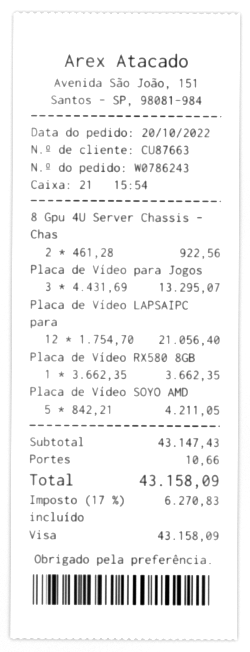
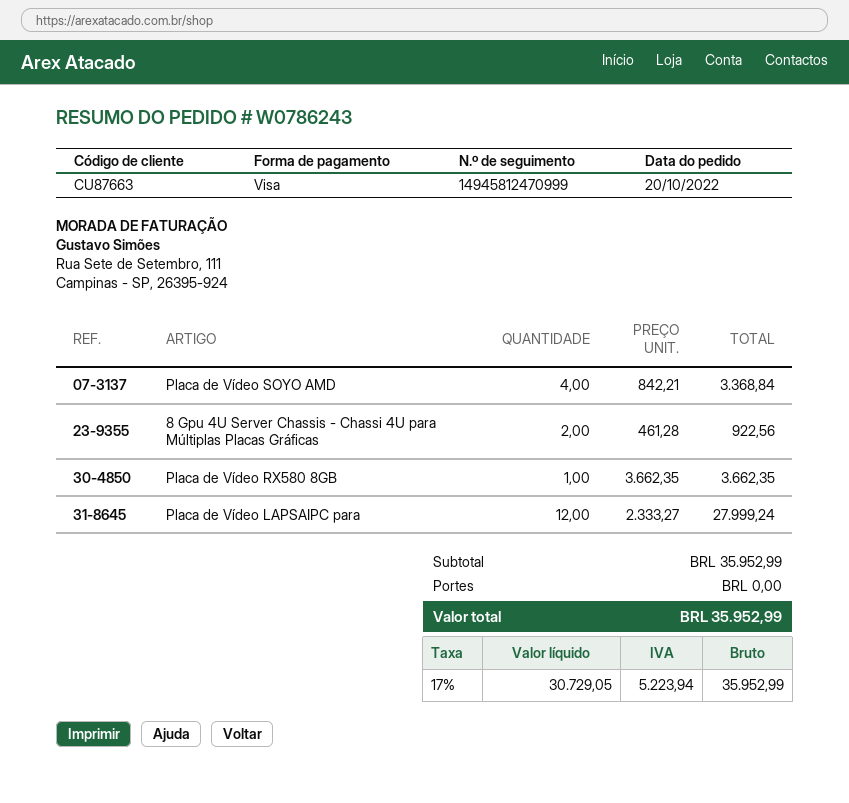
Placa de Vídeo para Jogos: 3 x 4431.69 = 13295.07 -> none
Placa de Vídeo LAPSAIPC para: 12 x 1754.70 = 21056.40 -> 12 x 2333.27 = 27999.24
Placa de Vídeo SOYO AMD: 5 x 842.21 = 4211.05 -> 4 x 842.21 = 3368.84
subtotal: 43147.43 -> 35952.99
shipping: 10.66 -> 0.00
tax: 17% = 6270.83 -> 17% = 5223.94
total: 43158.09 -> 35952.99

